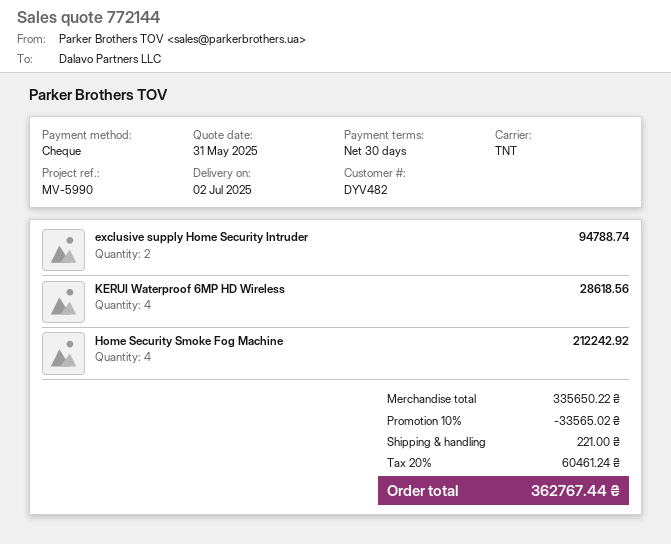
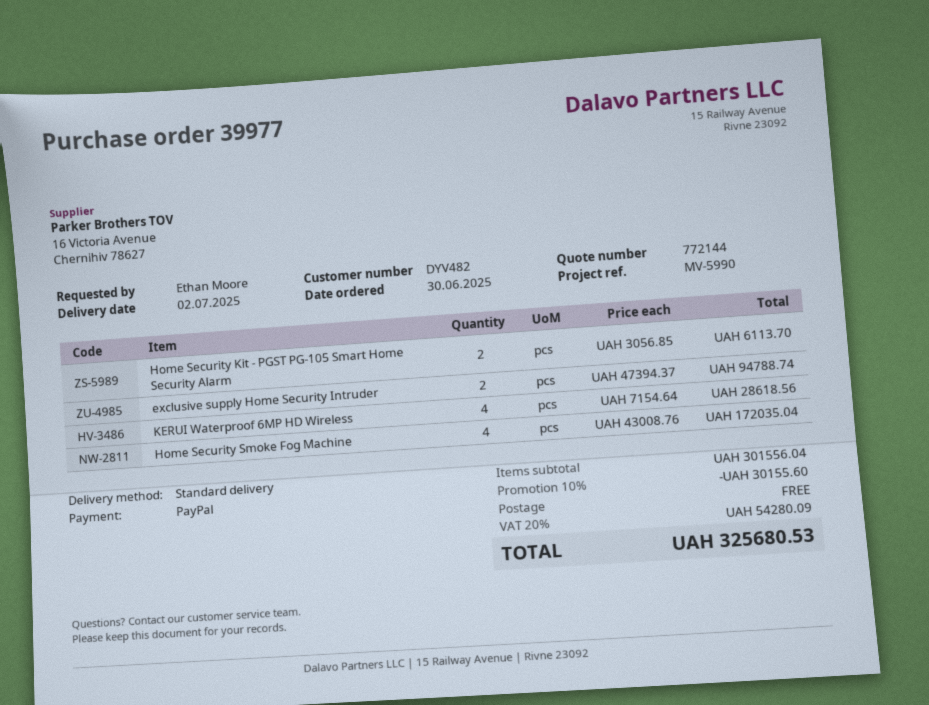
payment method: cheque -> PayPal
shipping method: TNT -> standard
Home Security Smoke Fog Machine: 4 for 212242.92 -> 4 for 172035.04
Home Security Kit - PGST PG-105 Smart Home Security Alarm: none -> 2 for 6113.70
subtotal: 335650.22 -> 301556.04
discount: 10% = 33565.02 -> 10% = 30155.60
shipping: 221.00 -> 0.00
tax: 20% = 60461.24 -> 20% = 54280.09
total: 362767.44 -> 325680.53

